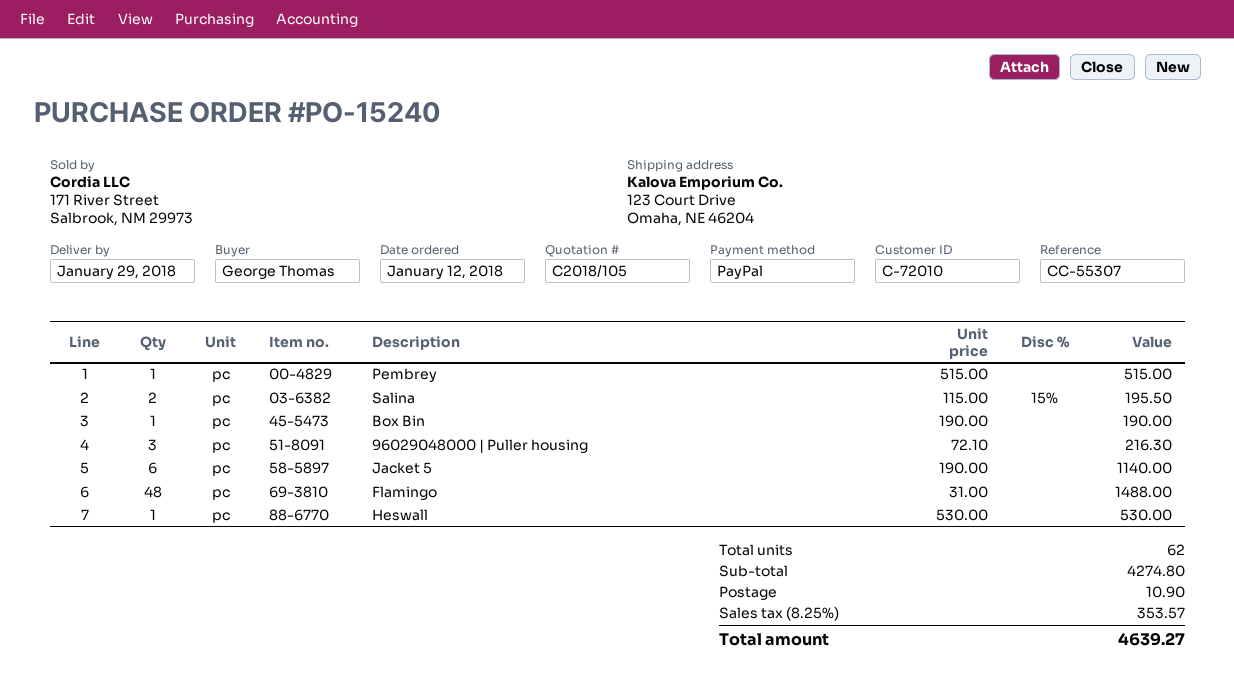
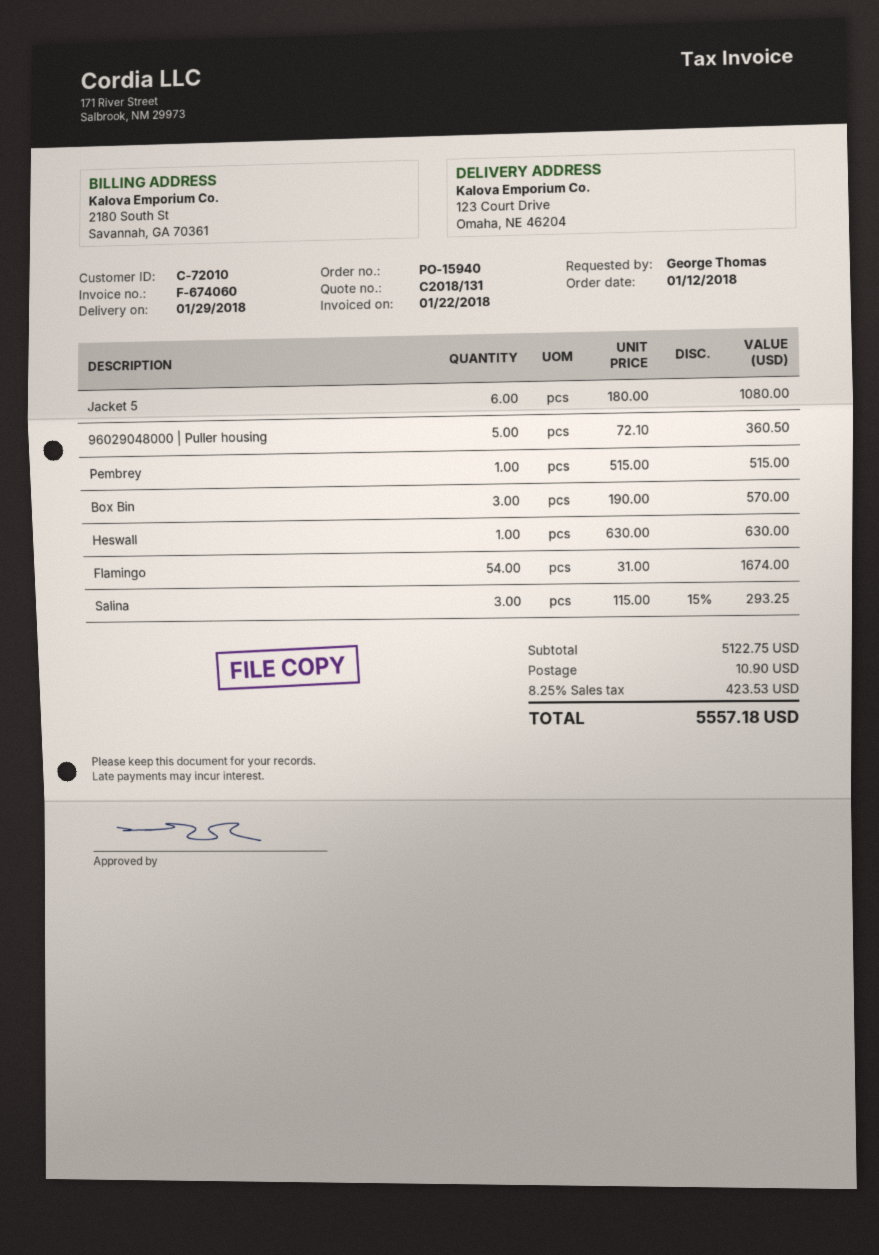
quote number: C2018/105 -> C2018/131
order number: PO-15240 -> PO-15940
Salina: 2 x 115.00 - 15% = 195.50 -> 3 x 115.00 - 15% = 293.25
Box Bin: 1 x 190.00 = 190.00 -> 3 x 190.00 = 570.00
96029048000 | Puller housing: 3 x 72.10 = 216.30 -> 5 x 72.10 = 360.50
Jacket 5: 6 x 190.00 = 1140.00 -> 6 x 180.00 = 1080.00
Flamingo: 48 x 31.00 = 1488.00 -> 54 x 31.00 = 1674.00
Heswall: 1 x 530.00 = 530.00 -> 1 x 630.00 = 630.00
subtotal: 4274.80 -> 5122.75
tax: 8.25% = 353.57 -> 8.25% = 423.53
total: 4639.27 -> 5557.18

